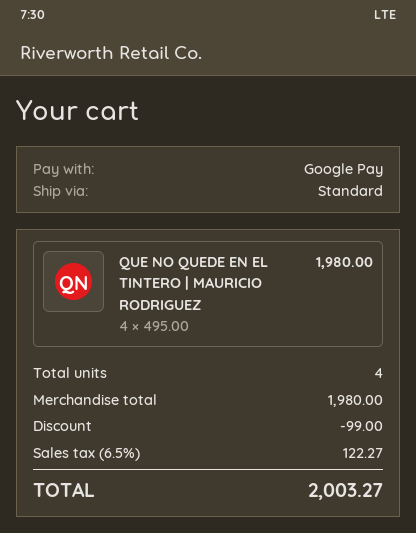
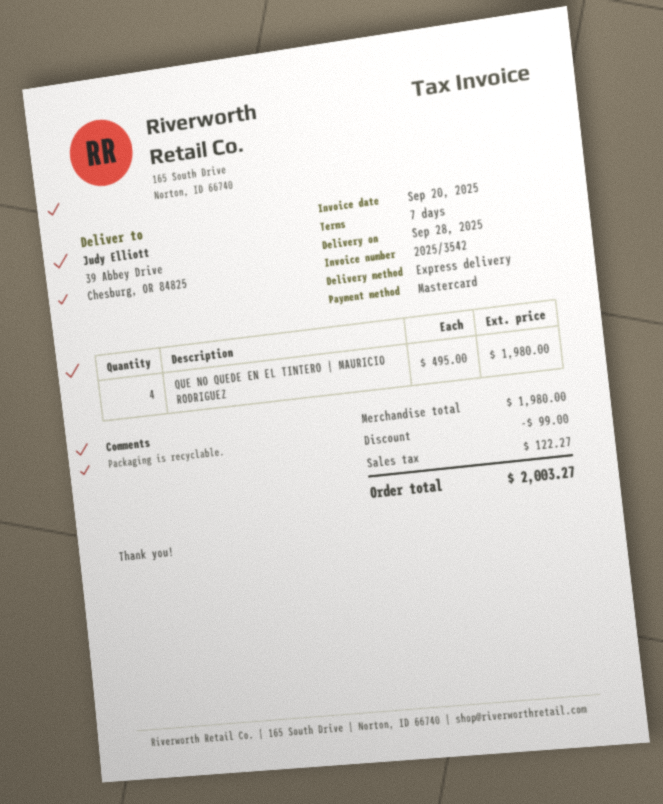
payment method: Google Pay -> Mastercard
shipping method: standard -> express

